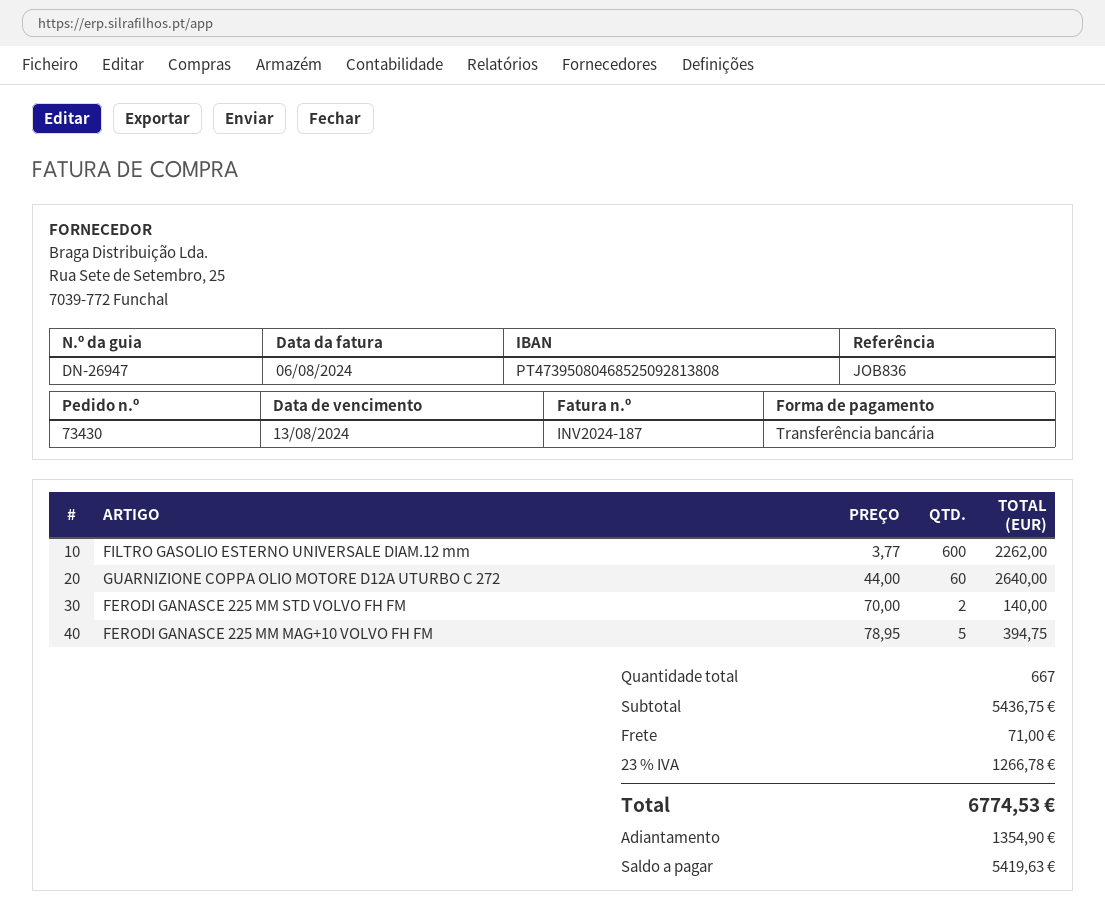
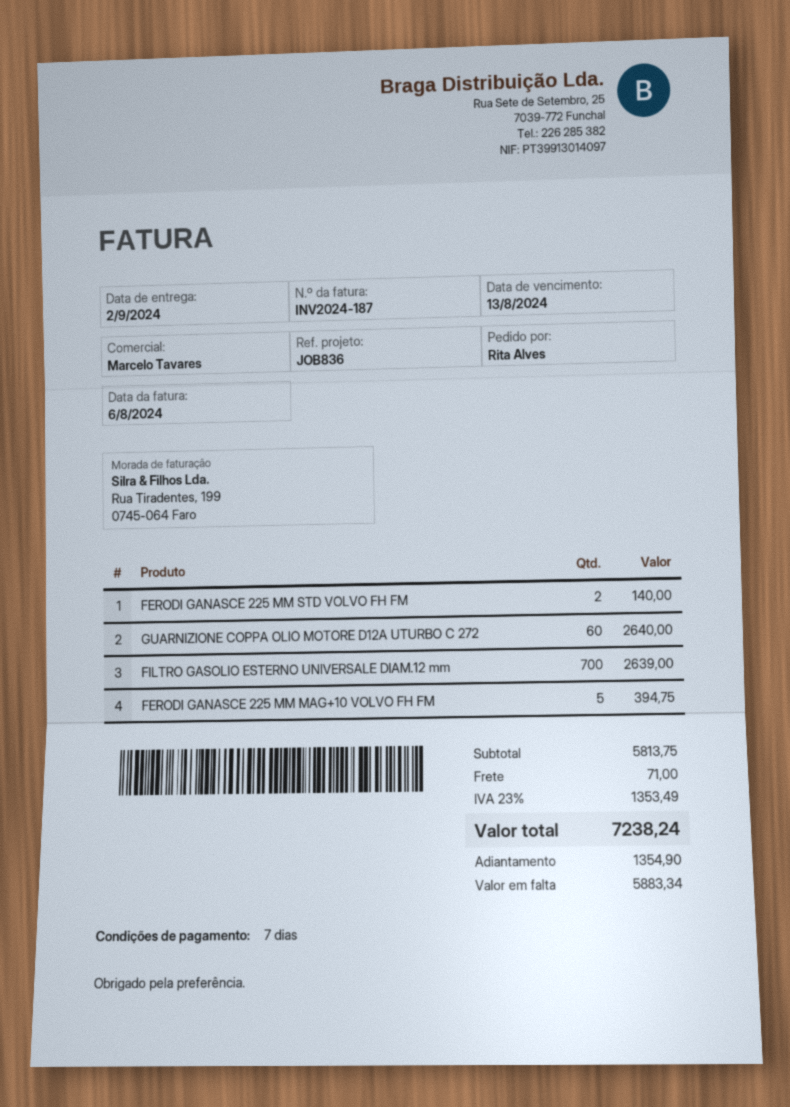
FILTRO GASOLIO ESTERNO UNIVERSALE DIAM.12 mm: 600 for 2262.00 -> 700 for 2639.00
subtotal: 5436.75 -> 5813.75
tax: 23% = 1266.78 -> 23% = 1353.49
total: 6774.53 -> 7238.24
balance: 5419.63 -> 5883.34

